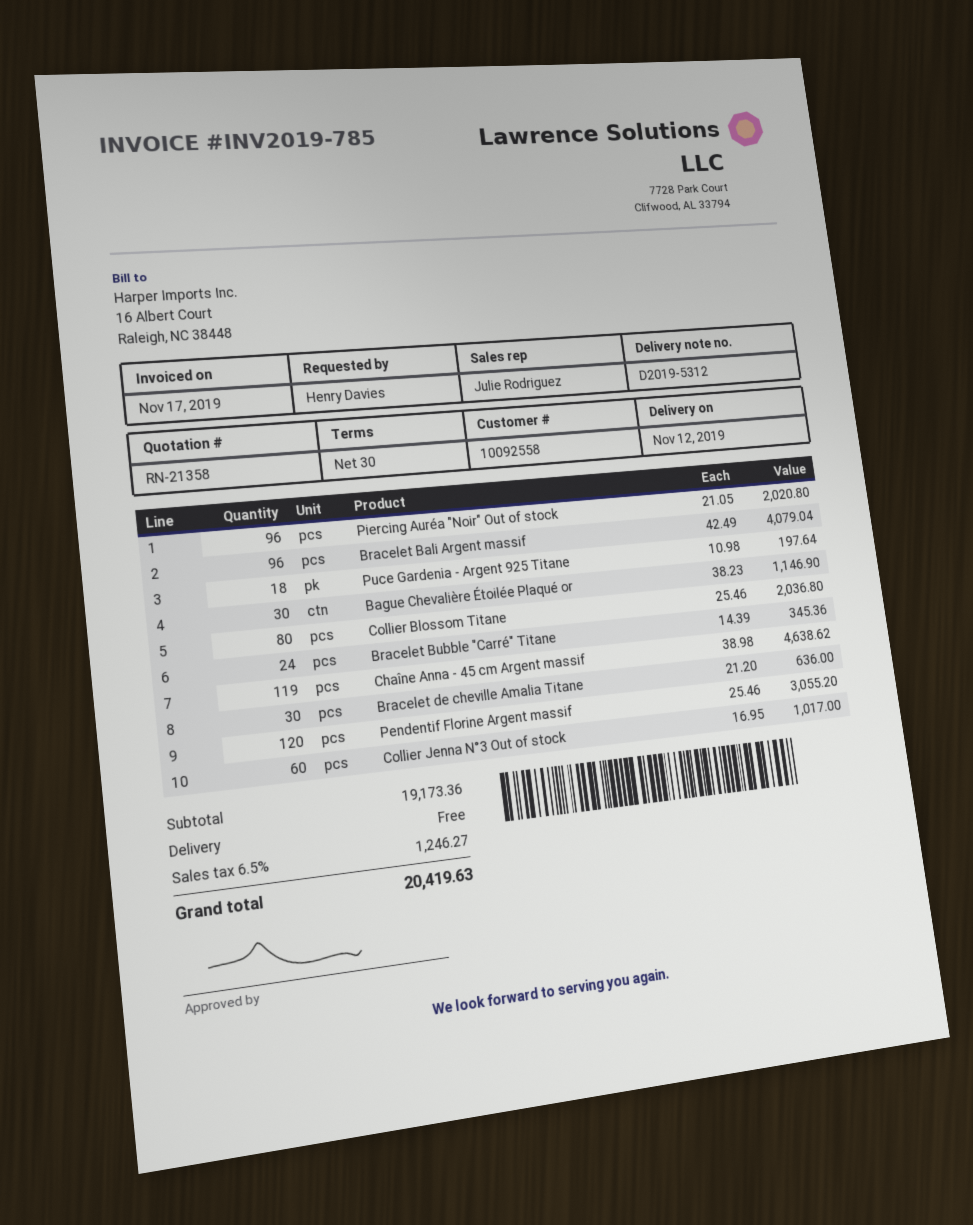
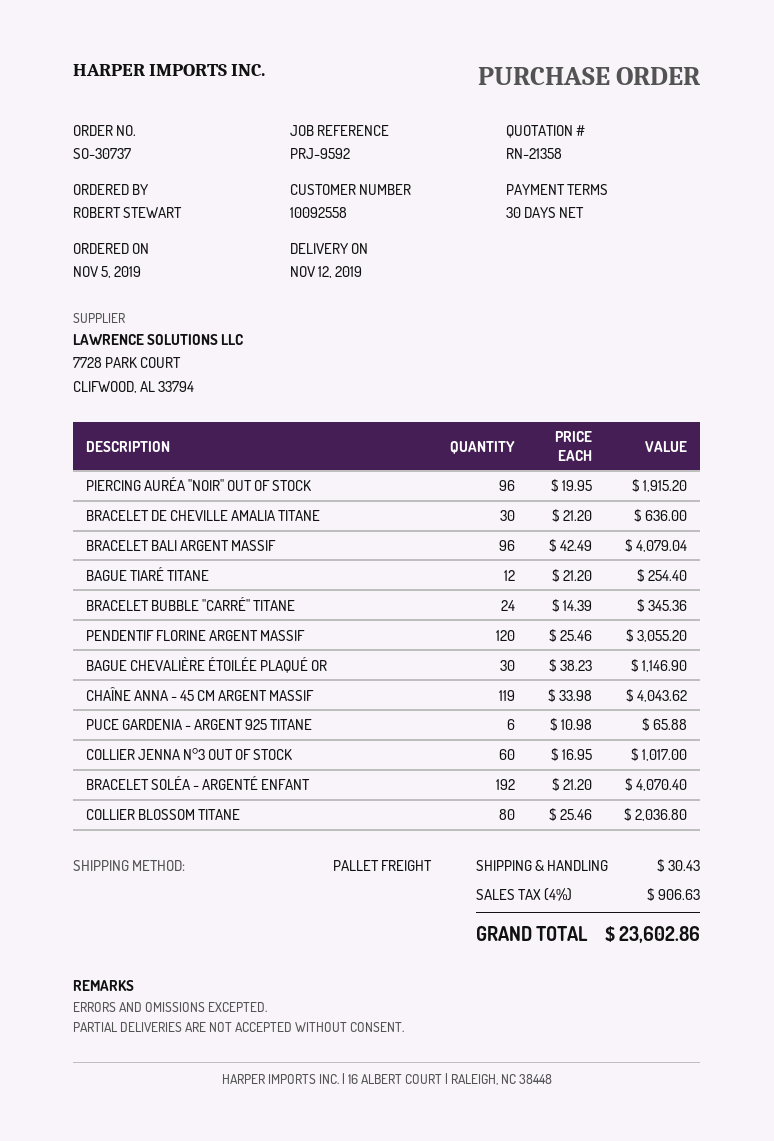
ordered by: Henry Davies -> ROBERT STEWART
Piercing Auréa "Noir" Out of stock: 96 x 21.05 = 2020.80 -> 96 x 19.95 = 1915.20
Puce Gardenia - Argent 925 Titane: 18 x 10.98 = 197.64 -> 6 x 10.98 = 65.88
Chaîne Anna - 45 cm Argent massif: 119 x 38.98 = 4638.62 -> 119 x 33.98 = 4043.62
BAGUE TIARÉ TITANE: none -> 12 x 21.20 = 254.40
BRACELET SOLÉA - ARGENTÉ ENFANT: none -> 192 x 21.20 = 4070.40
shipping: 0.00 -> 30.43
tax: 6.5% = 1246.27 -> 4% = 906.63
total: 20419.63 -> 23602.86

